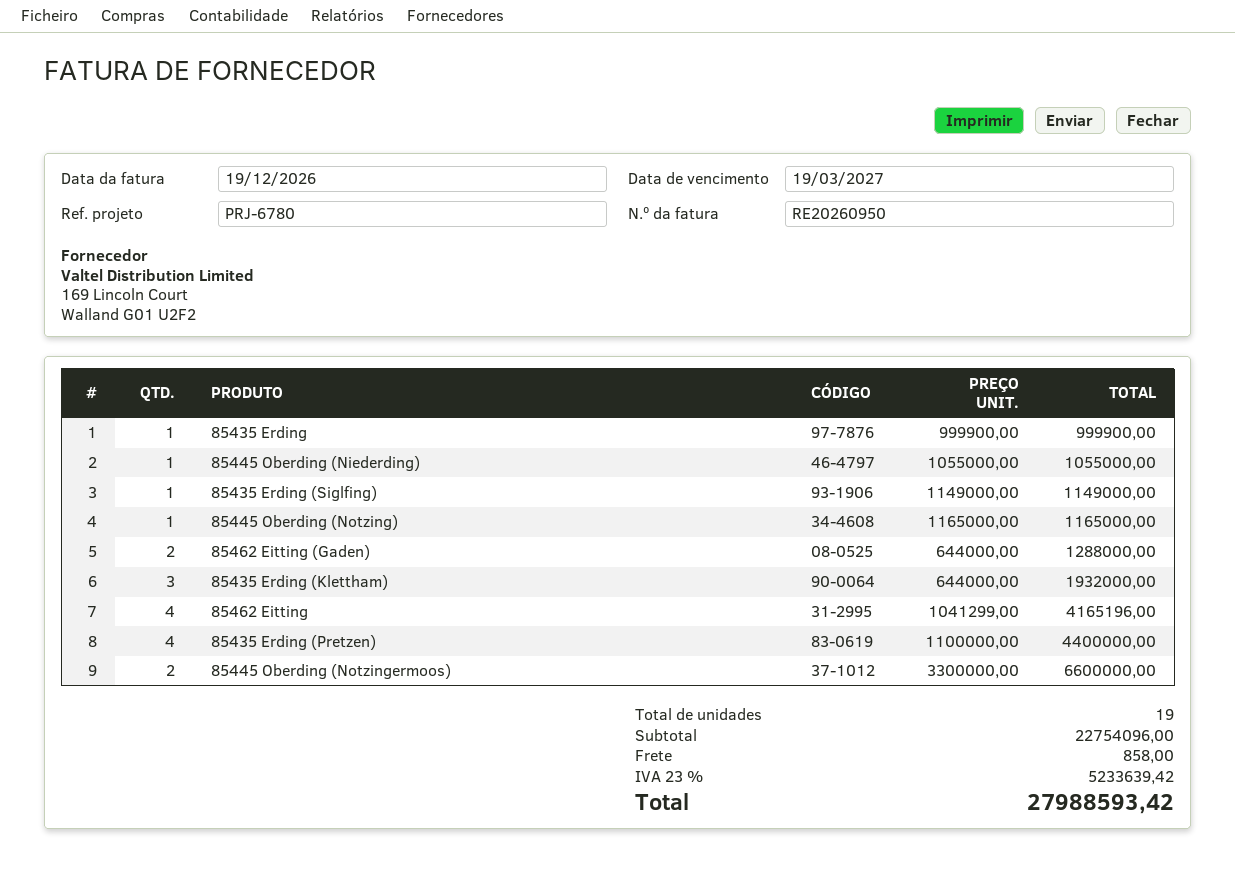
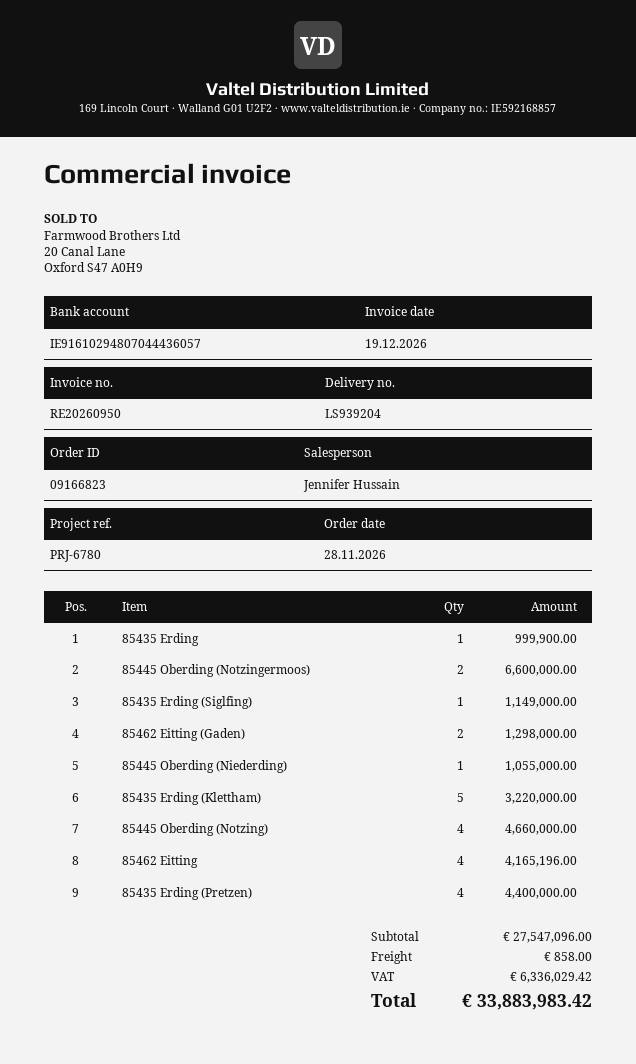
85445 Oberding (Notzing): 1 for 1165000.00 -> 4 for 4660000.00
85462 Eitting (Gaden): 2 for 1288000.00 -> 2 for 1298000.00
85435 Erding (Klettham): 3 for 1932000.00 -> 5 for 3220000.00
subtotal: 22754096.00 -> 27547096.00
tax: 5233639.42 -> 6336029.42
total: 27988593.42 -> 33883983.42

